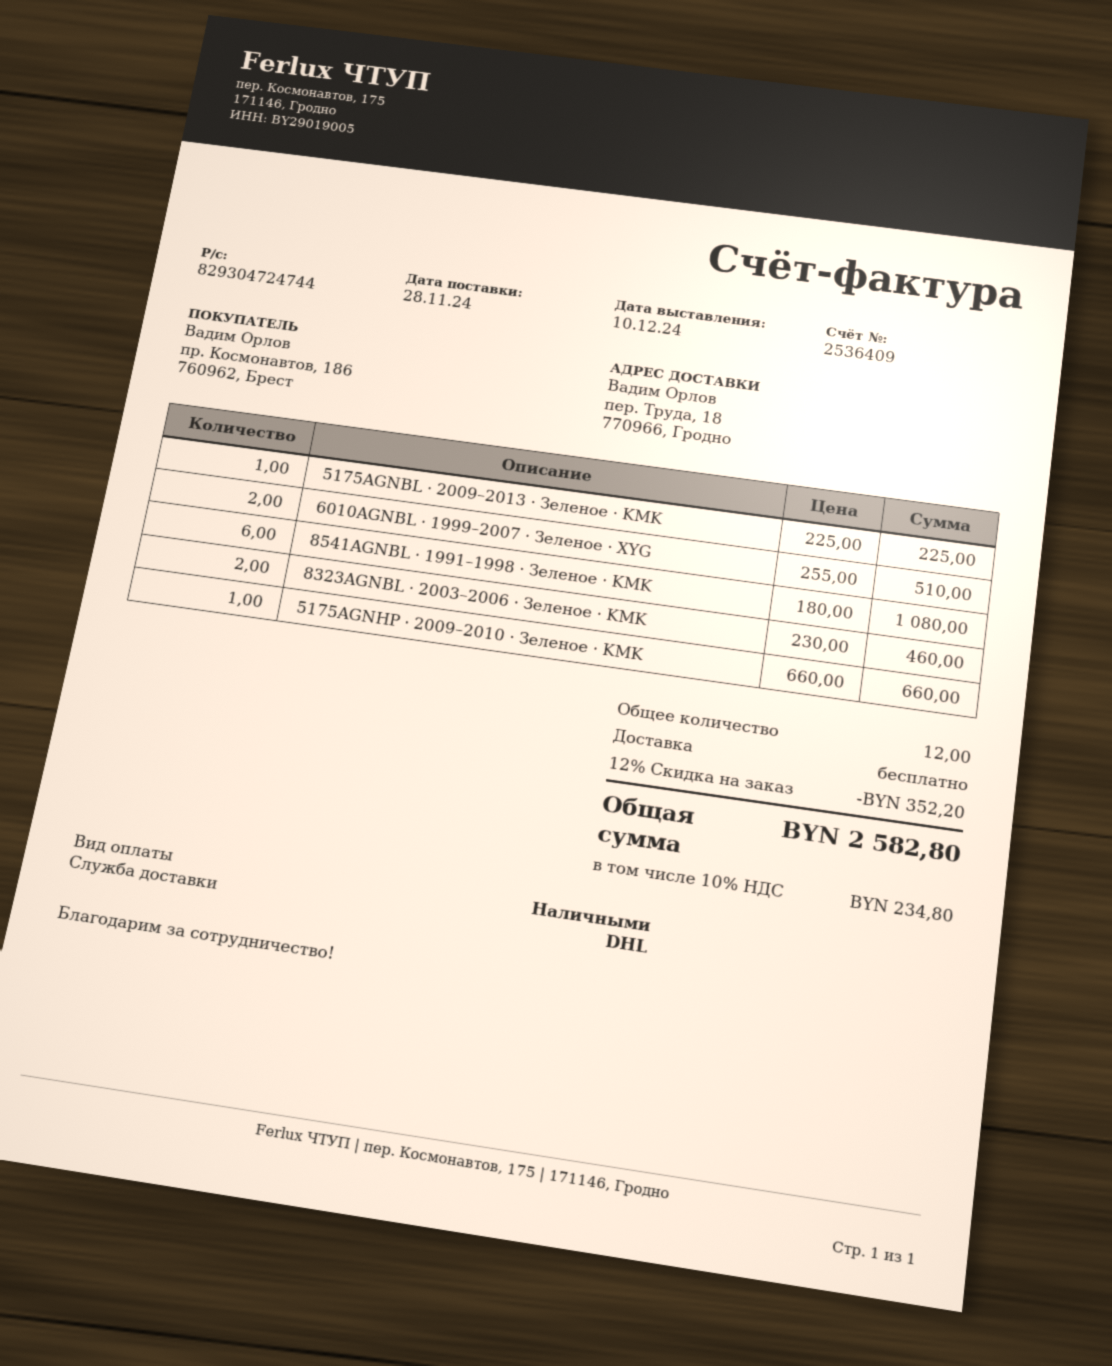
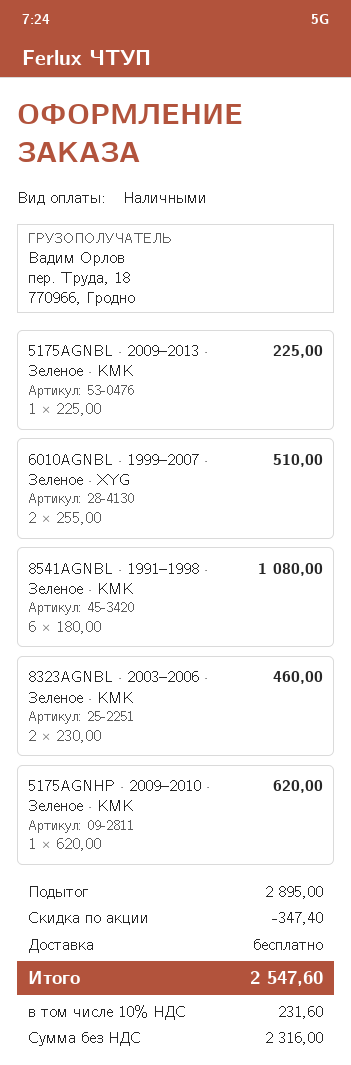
5175AGNHP · 2009–2010 · Зеленое · KMK: 1 x 660.00 = 660.00 -> 1 x 620.00 = 620.00
discount: 352.20 -> 347.40
tax: 10% = 234.80 -> 10% = 231.60
total: 2582.80 -> 2547.60

